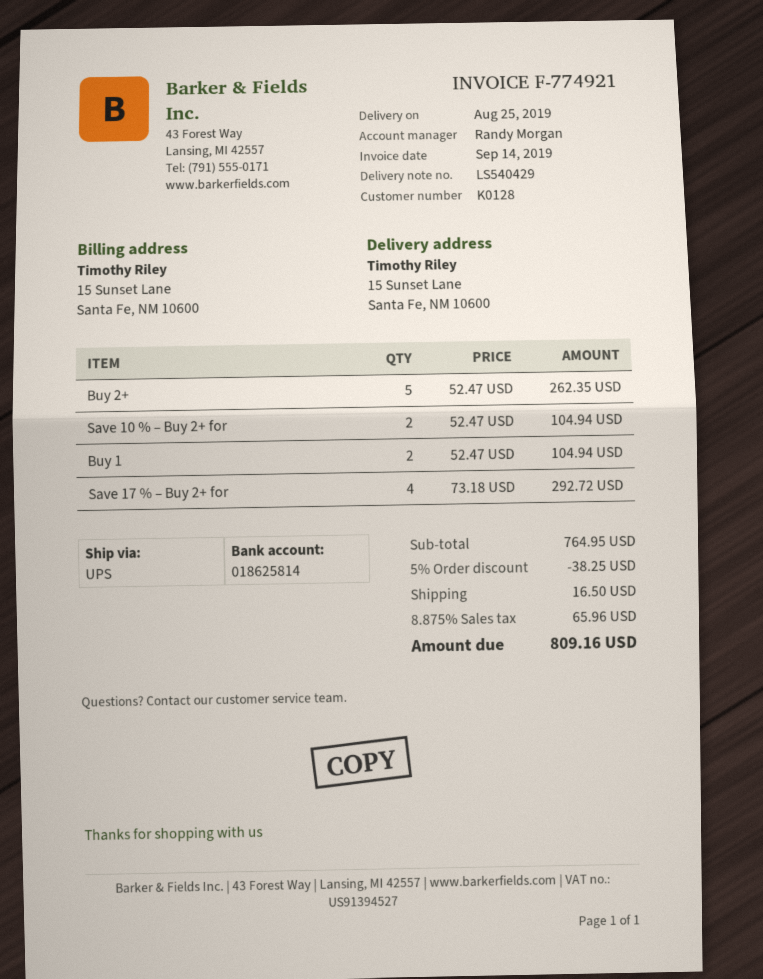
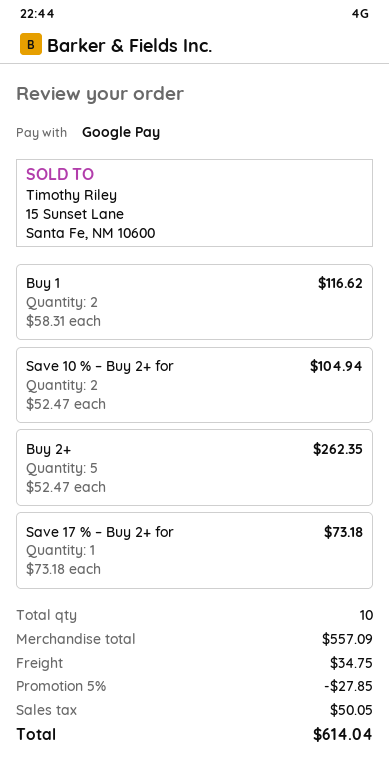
Buy 1: 2 x 52.47 = 104.94 -> 2 x 58.31 = 116.62
Save 17 % – Buy 2+ for: 4 x 73.18 = 292.72 -> 1 x 73.18 = 73.18
subtotal: 764.95 -> 557.09
discount: 5% = 38.25 -> 5% = 27.85
shipping: 16.50 -> 34.75
tax: 65.96 -> 50.05
total: 809.16 -> 614.04

